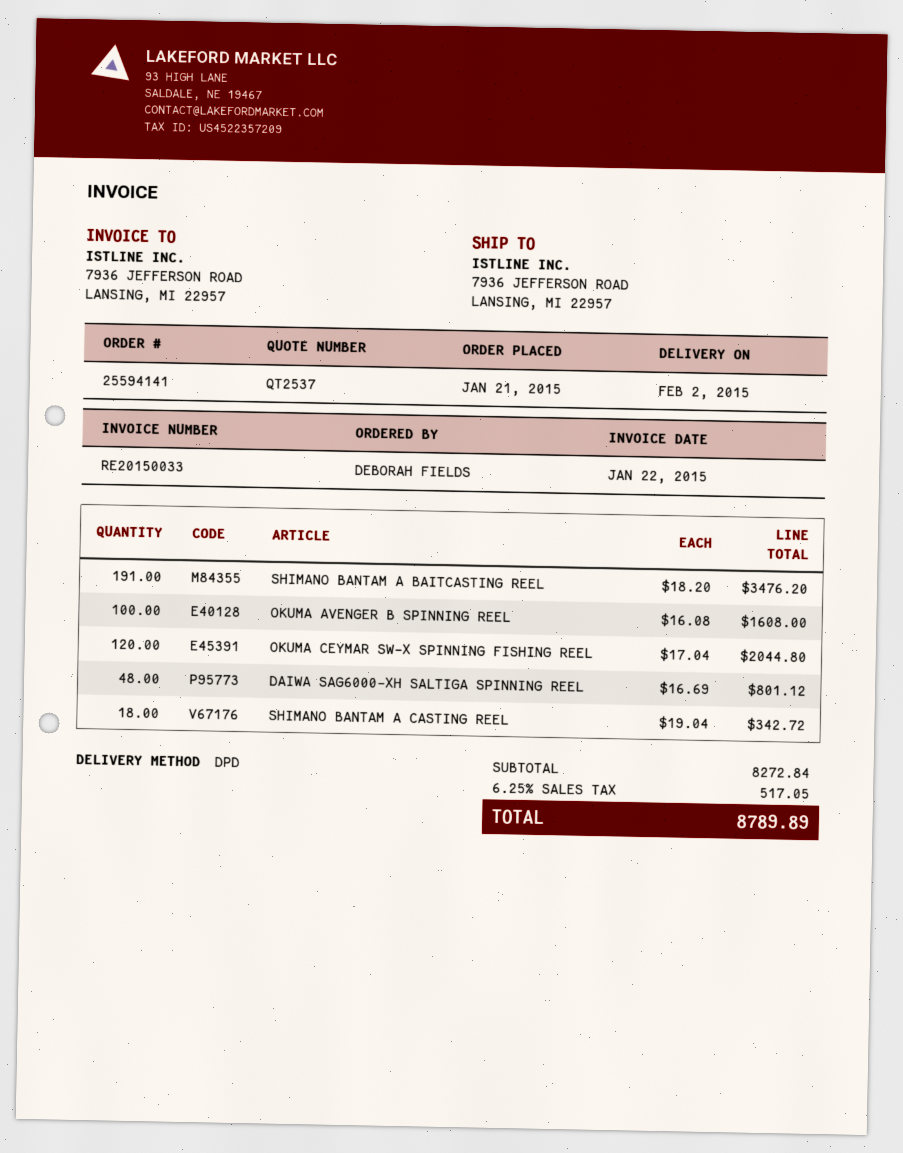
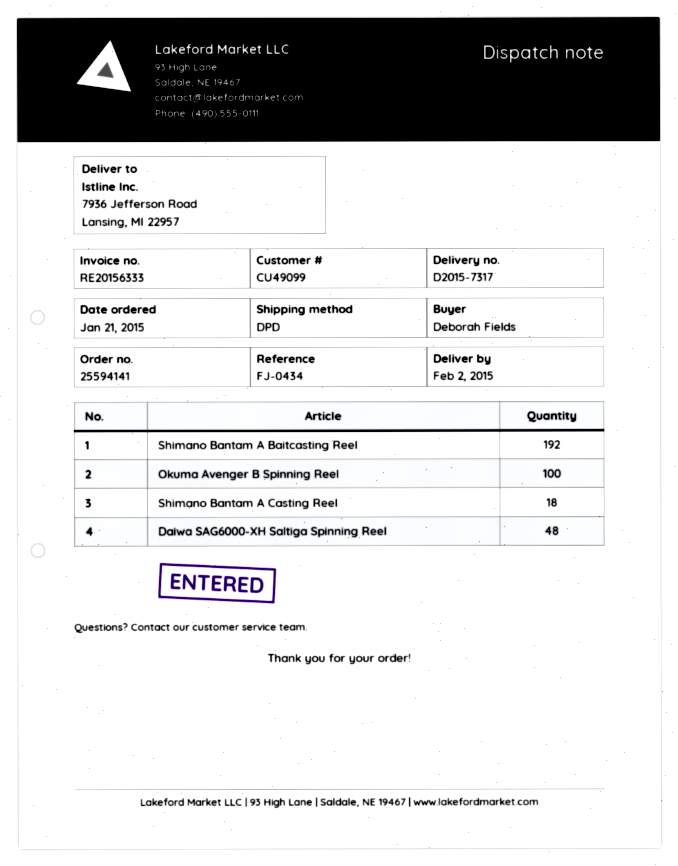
invoice number: RE20150033 -> RE20156333
SHIMANO BANTAM A BAITCASTING REEL: 191 -> 192
OKUMA CEYMAR SW-X SPINNING FISHING REEL: 120 -> none

